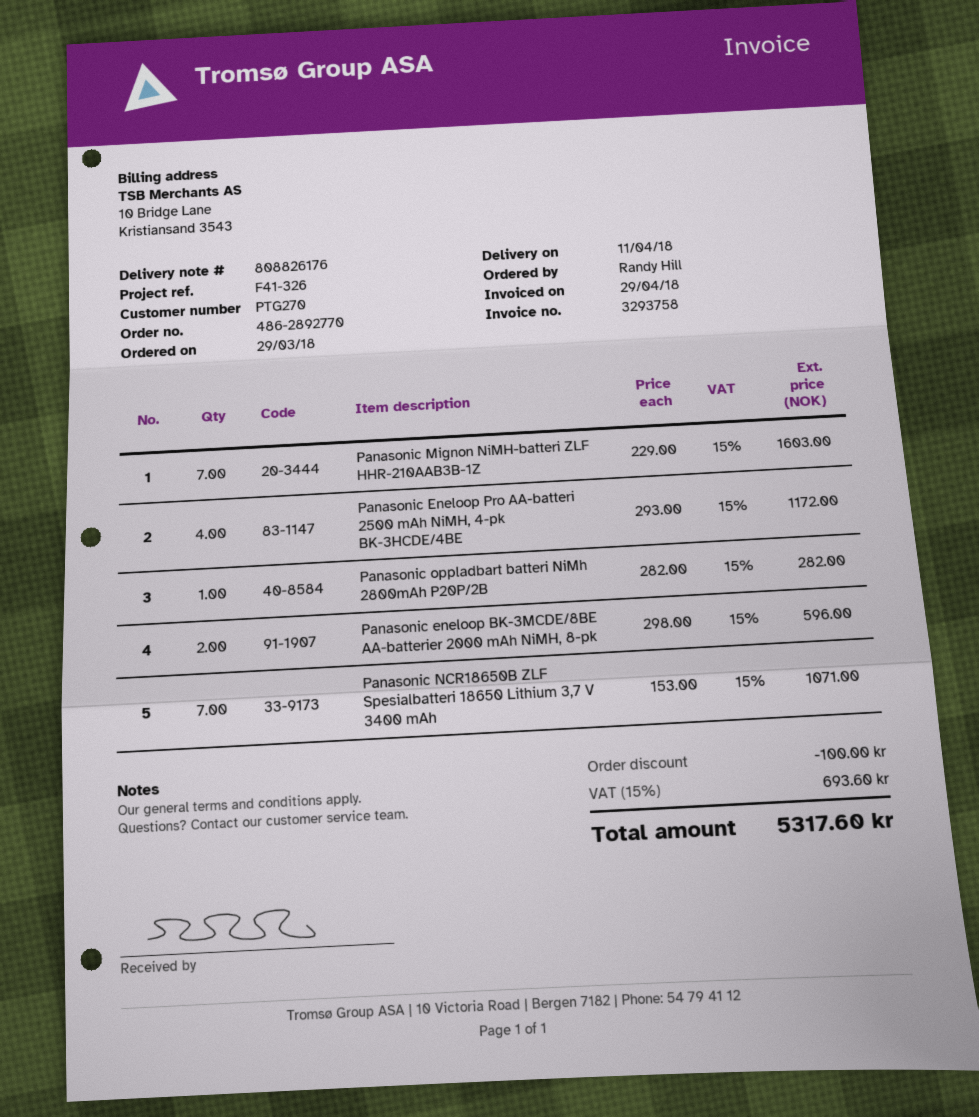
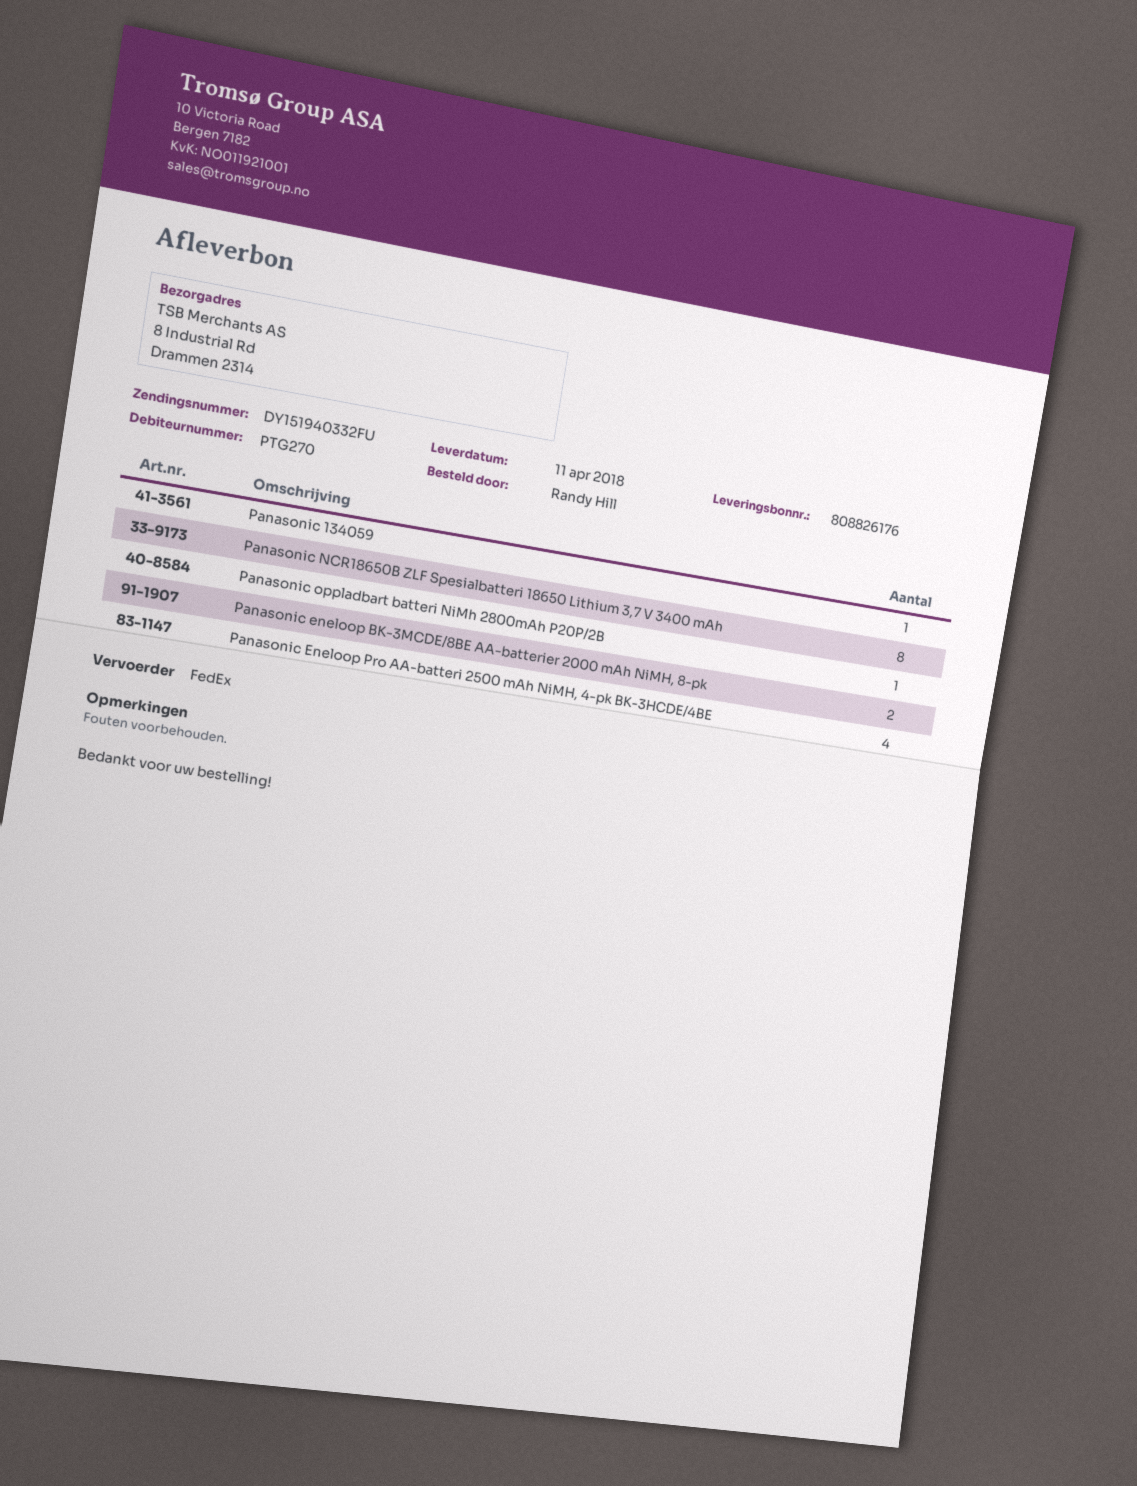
Panasonic Mignon NiMH-batteri ZLF HHR-210AAB3B-1Z: 7 -> none
Panasonic NCR18650B ZLF Spesialbatteri 18650 Lithium 3,7 V 3400 mAh: 7 -> 8
Panasonic 134059: none -> 1

